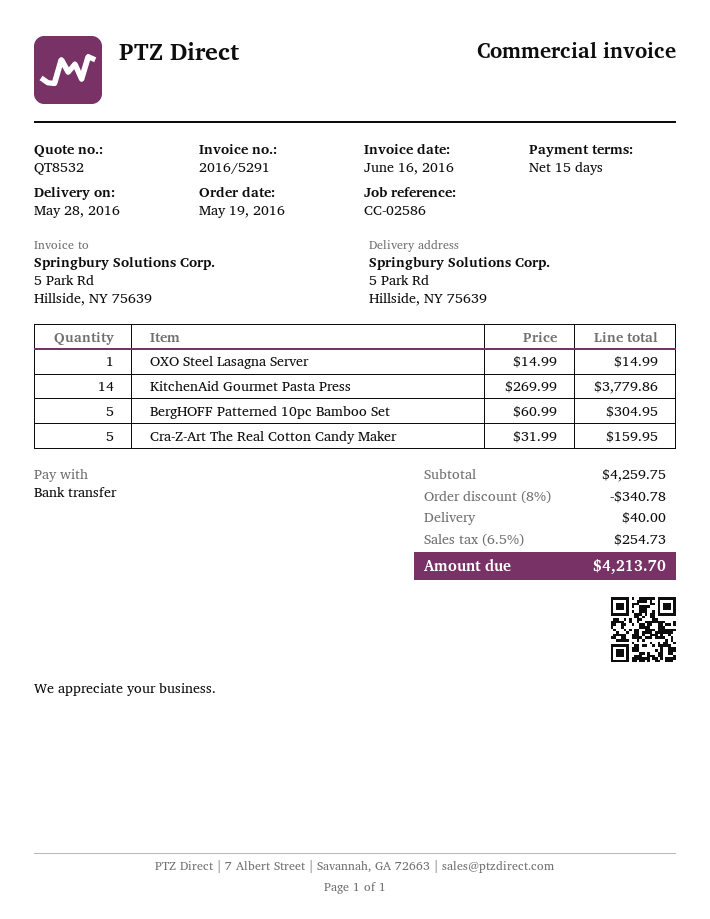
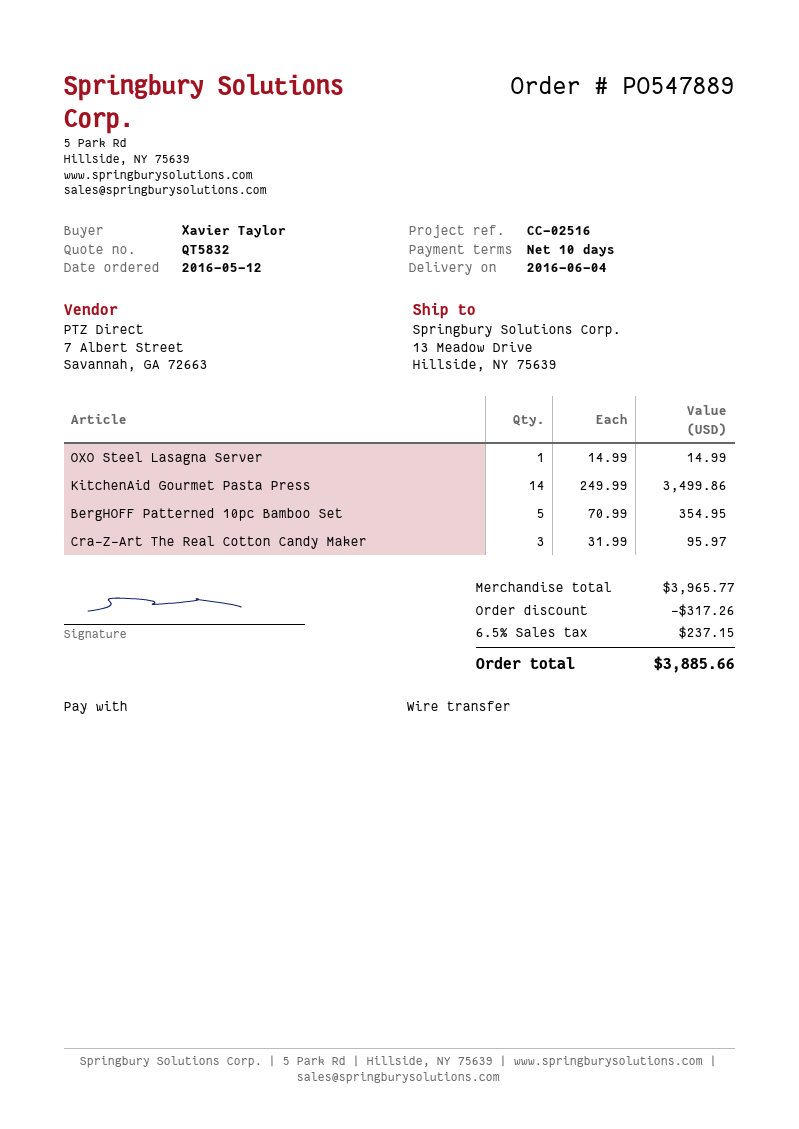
quote number: QT8532 -> QT5832
order date: 2016-05-19 -> 2016-05-12
delivery date: 2016-05-28 -> 2016-06-04
payment terms: 15 days -> 10 days
reference: CC-02586 -> CC-02516
ship to: 5 Park Rd, Hillside, NY 75639 -> 13 Meadow Drive, Hillside, NY 75639
KitchenAid Gourmet Pasta Press: 14 x 269.99 = 3779.86 -> 14 x 249.99 = 3499.86
BergHOFF Patterned 10pc Bamboo Set: 5 x 60.99 = 304.95 -> 5 x 70.99 = 354.95
Cra-Z-Art The Real Cotton Candy Maker: 5 x 31.99 = 159.95 -> 3 x 31.99 = 95.97
subtotal: 4259.75 -> 3965.77
discount: 340.78 -> 317.26
shipping: 40.00 -> none
tax: 6.5% = 254.73 -> 6.5% = 237.15
total: 4213.70 -> 3885.66

